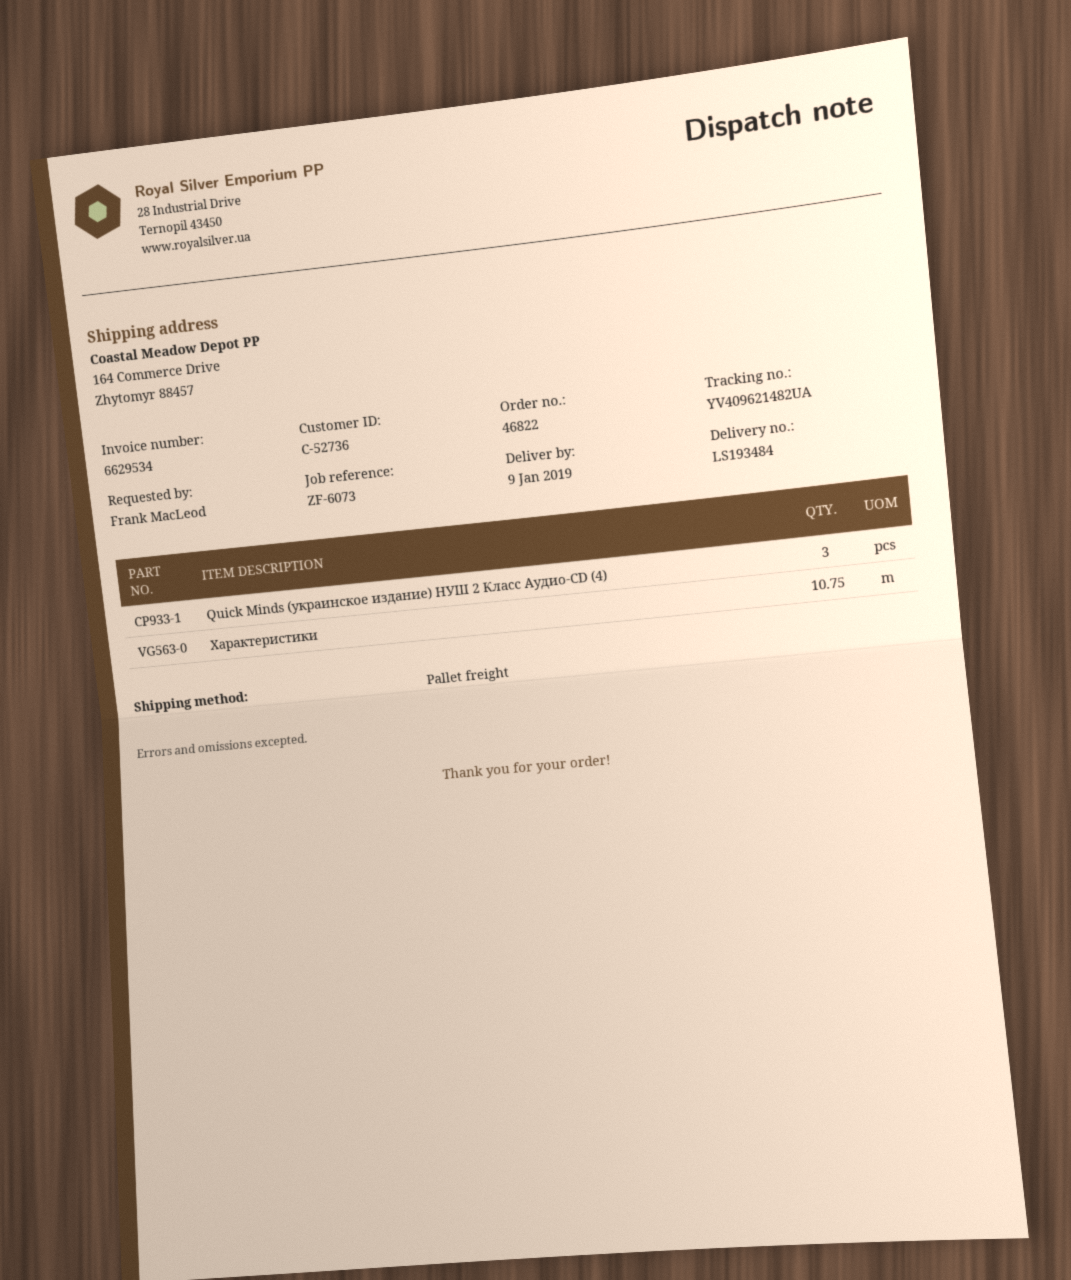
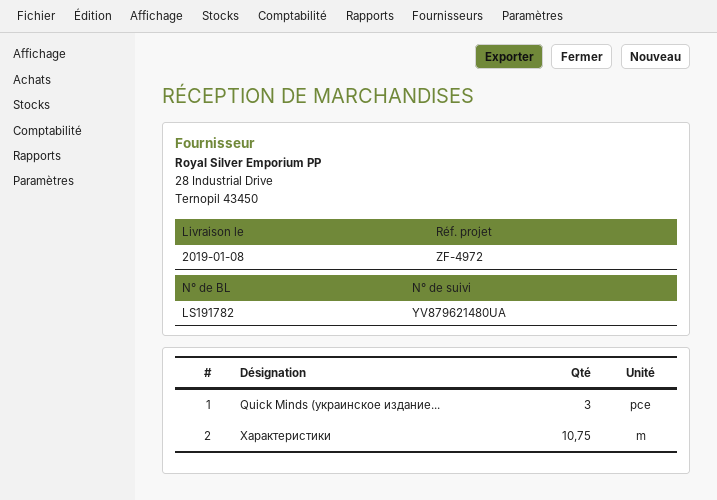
delivery note number: LS193484 -> LS191782
delivery date: 2019-01-09 -> 2019-01-08
reference: ZF-6073 -> ZF-4972
tracking number: YV409621482UA -> YV879621480UA

